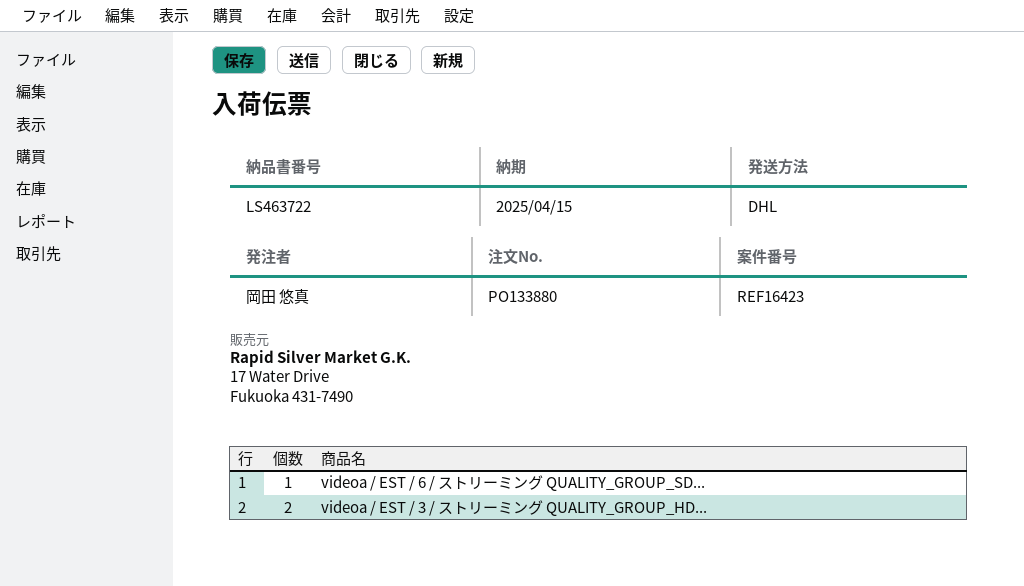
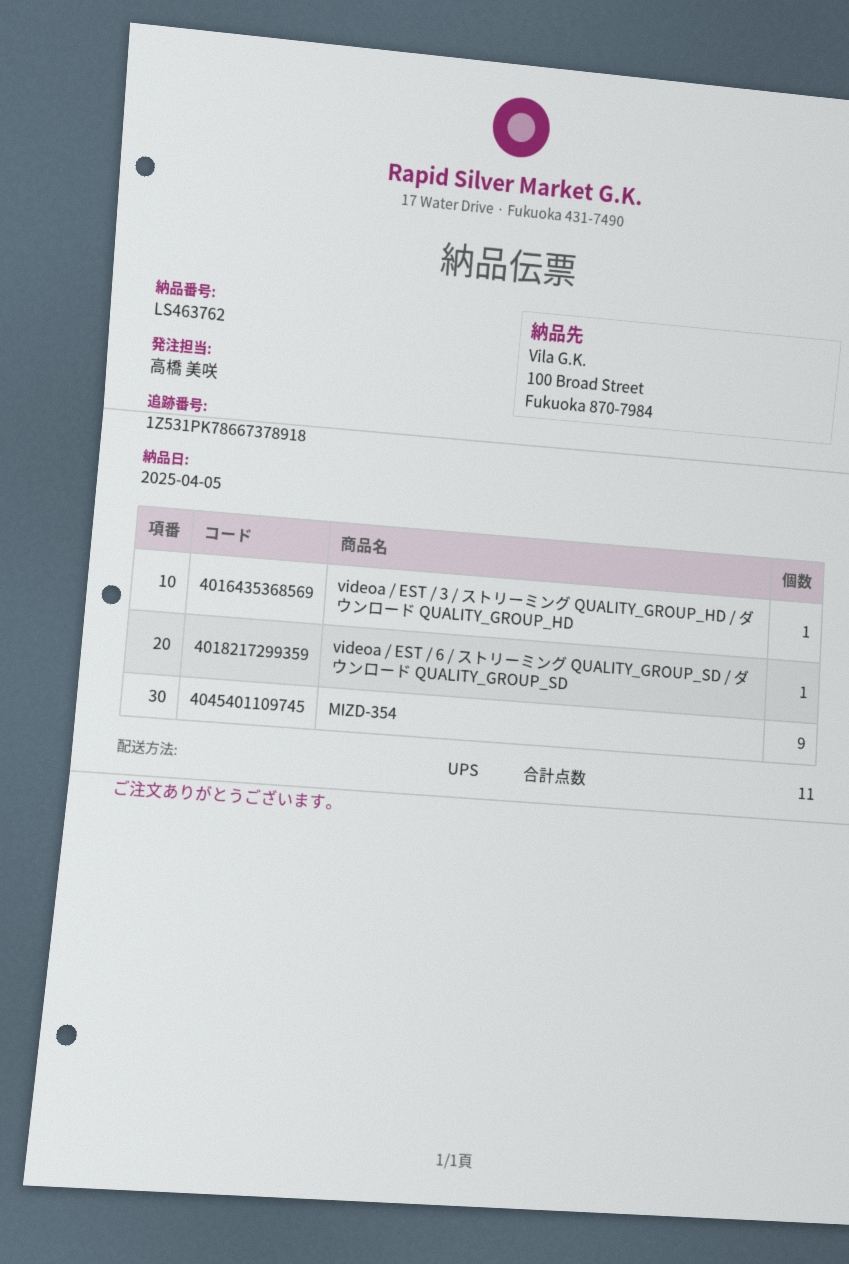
delivery note number: LS463722 -> LS463762
delivery date: 2025-04-15 -> 2025-04-05
ordered by: 岡田 悠真 -> 高橋 美咲
shipping method: DHL -> UPS
videoa / EST / 3 / ストリーミング QUALITY_GROUP_HD...: 2 -> 1
MIZD-354: none -> 9

